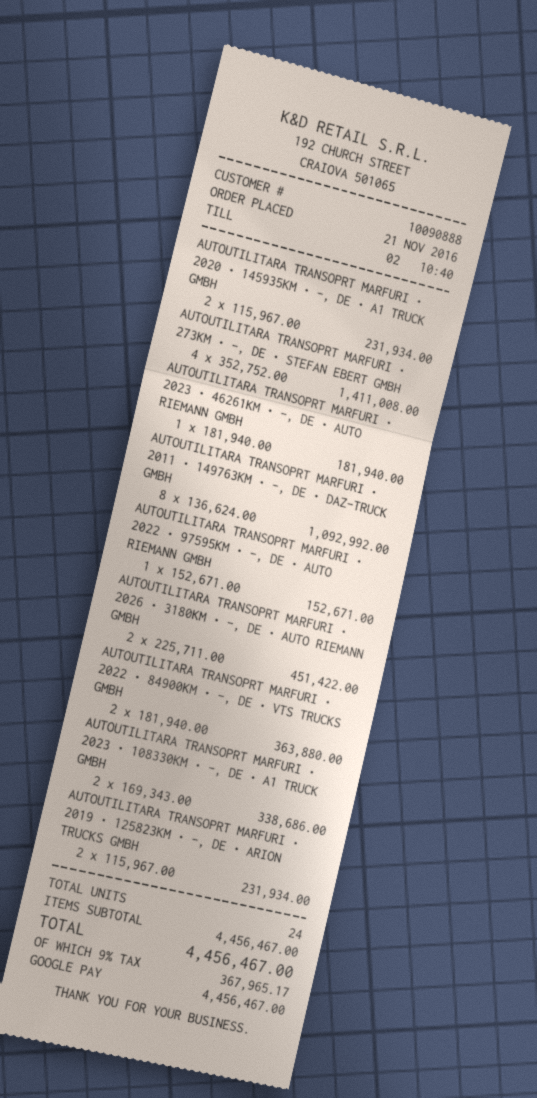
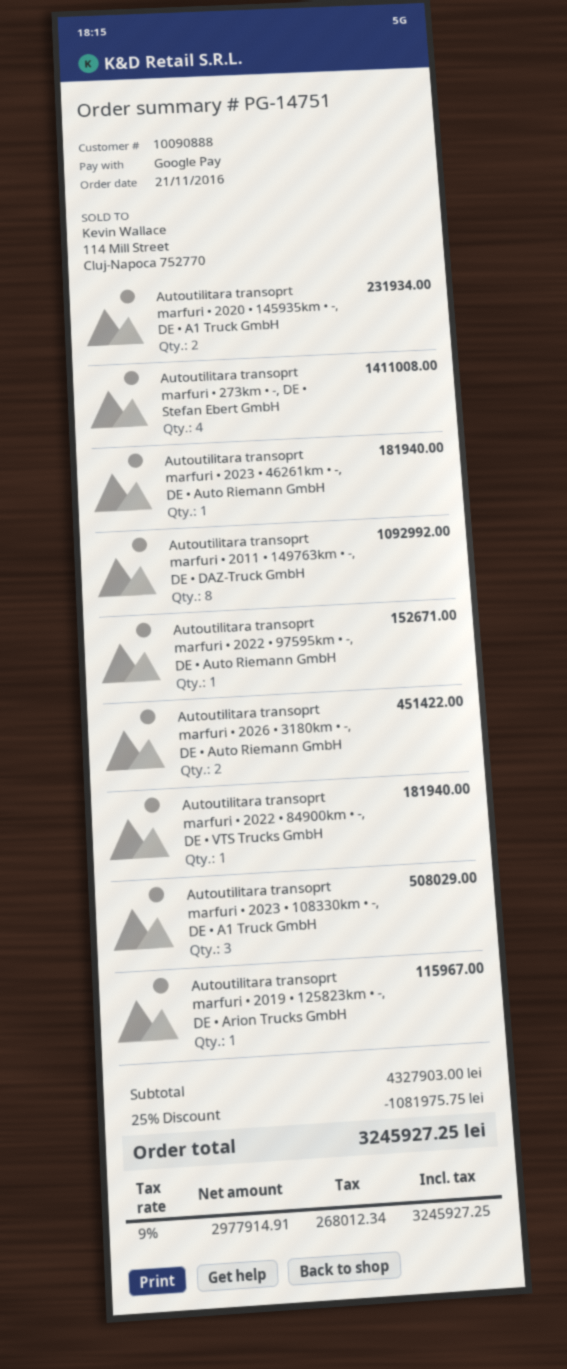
AUTOUTILITARA TRANSOPRT MARFURI • 2022 • 84900KM • -, DE • VTS TRUCKS GMBH: 2 for 363880.00 -> 1 for 181940.00
AUTOUTILITARA TRANSOPRT MARFURI • 2023 • 108330KM • -, DE • A1 TRUCK GMBH: 2 for 338686.00 -> 3 for 508029.00
AUTOUTILITARA TRANSOPRT MARFURI • 2019 • 125823KM • -, DE • ARION TRUCKS GMBH: 2 for 231934.00 -> 1 for 115967.00
subtotal: 4456467.00 -> 4327903.00
discount: none -> 25% = 1081975.75
tax: 9% = 367965.17 -> 9% = 268012.34
total: 4456467.00 -> 3245927.25

